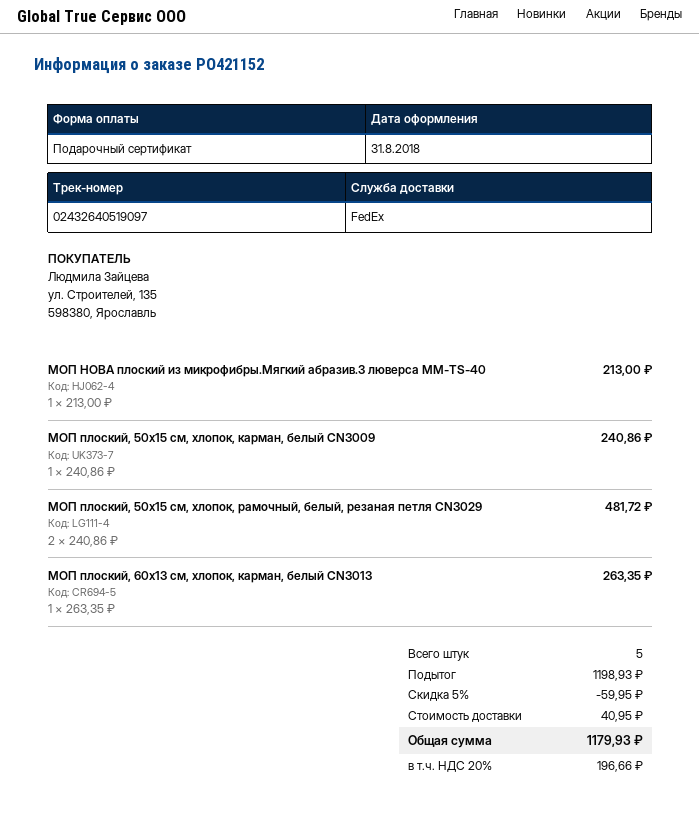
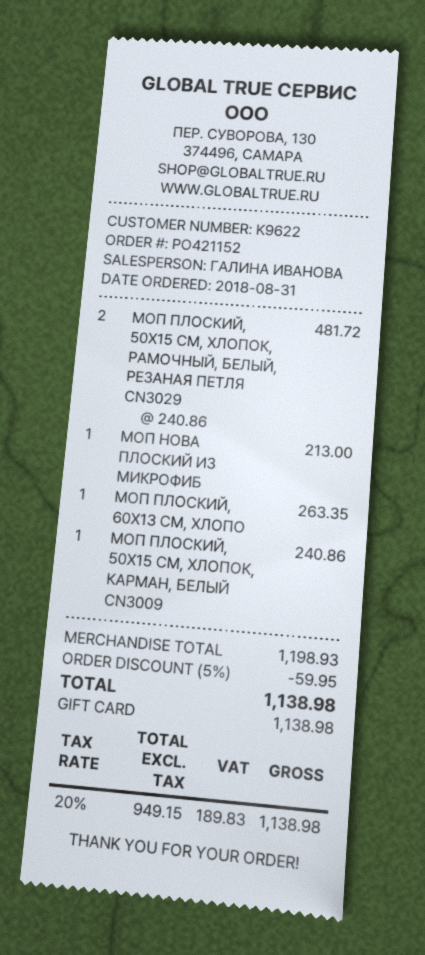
shipping: 40.95 -> none
tax: 20% = 196.66 -> 20% = 189.83
total: 1179.93 -> 1138.98

